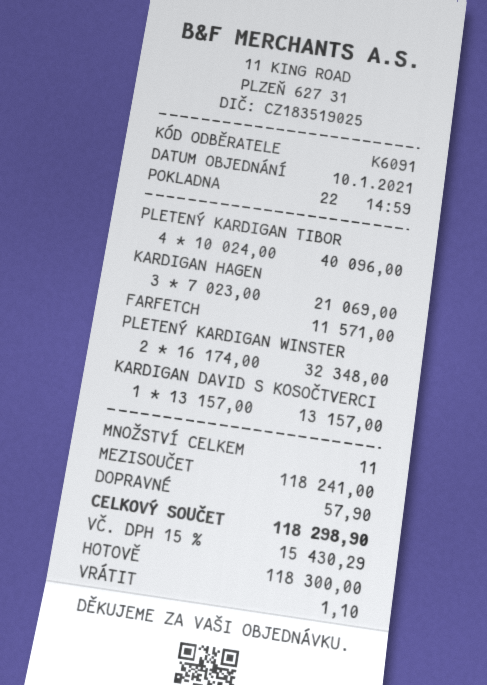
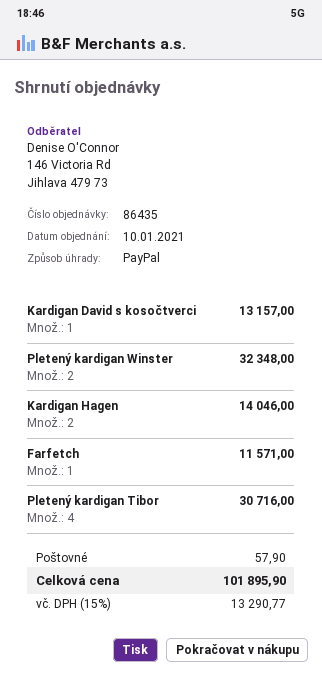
payment method: cash -> PayPal
PLETENÝ KARDIGAN TIBOR: 4 for 40096.00 -> 4 for 30716.00
KARDIGAN HAGEN: 3 for 21069.00 -> 2 for 14046.00
tax: 15% = 15430.29 -> 15% = 13290.77
total: 118298.90 -> 101895.90

